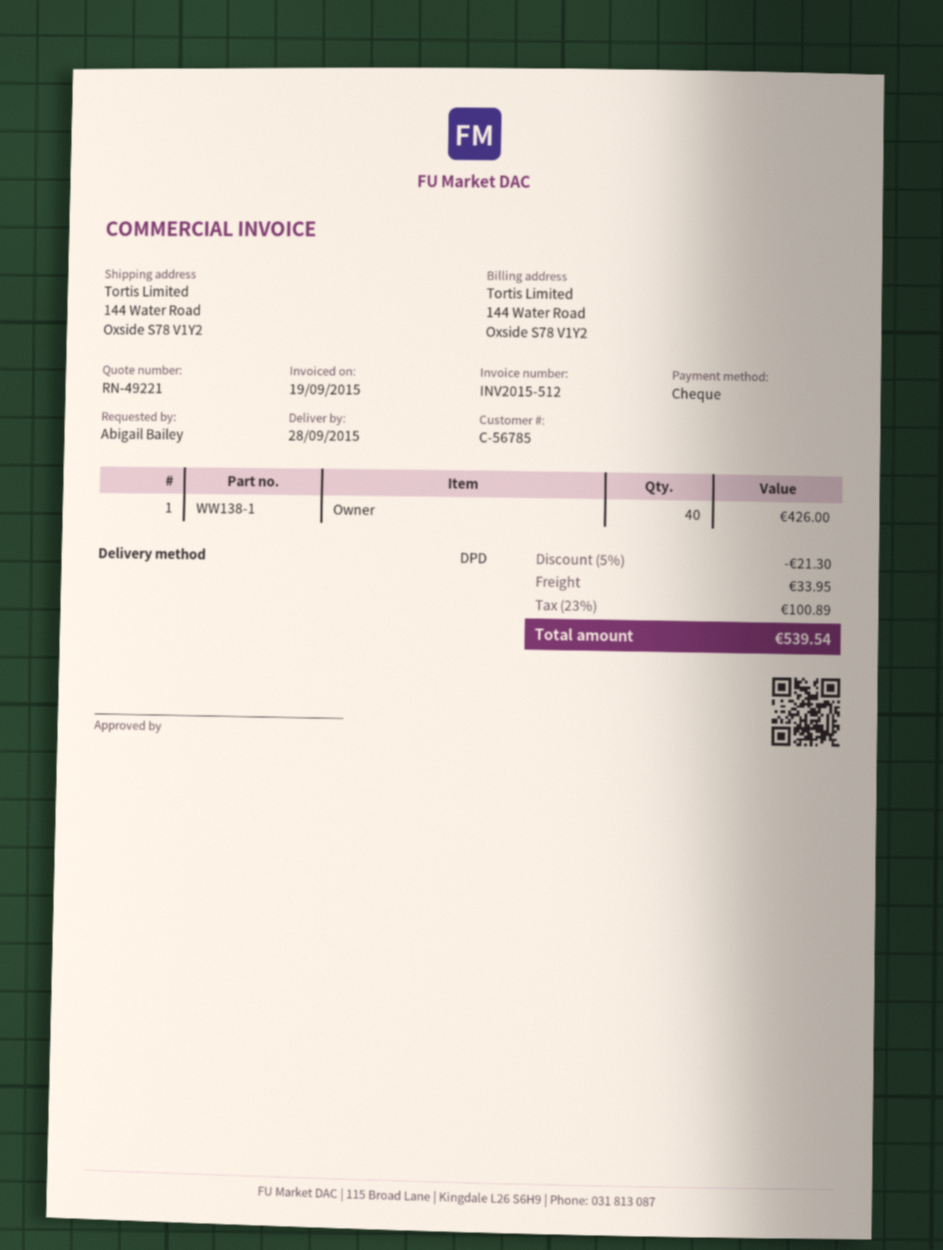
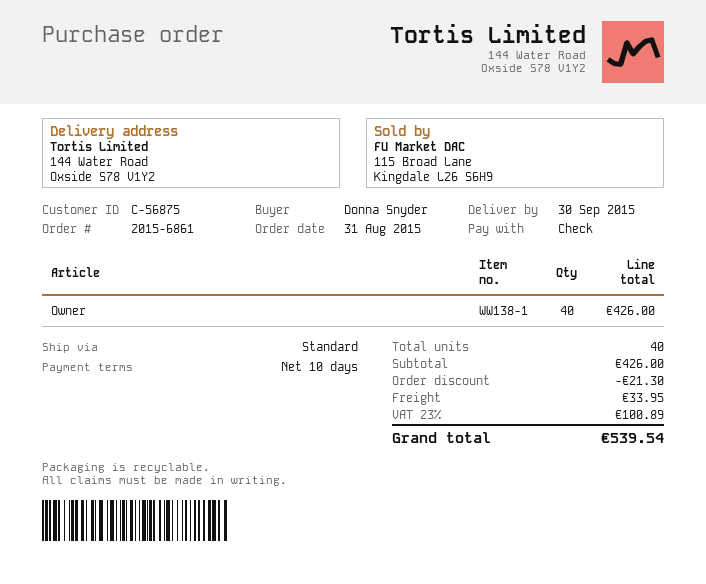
delivery date: 2015-09-28 -> 2015-09-30
customer number: C-56785 -> C-56875
ordered by: Abigail Bailey -> Donna Snyder
shipping method: DPD -> standard

